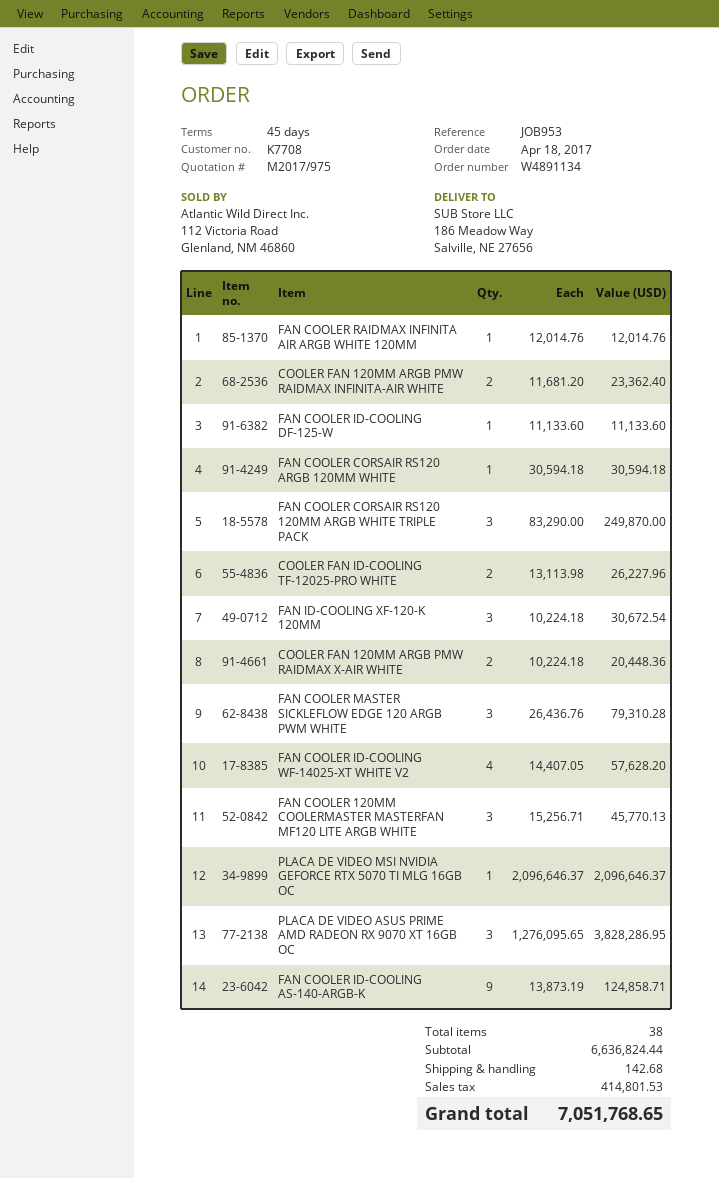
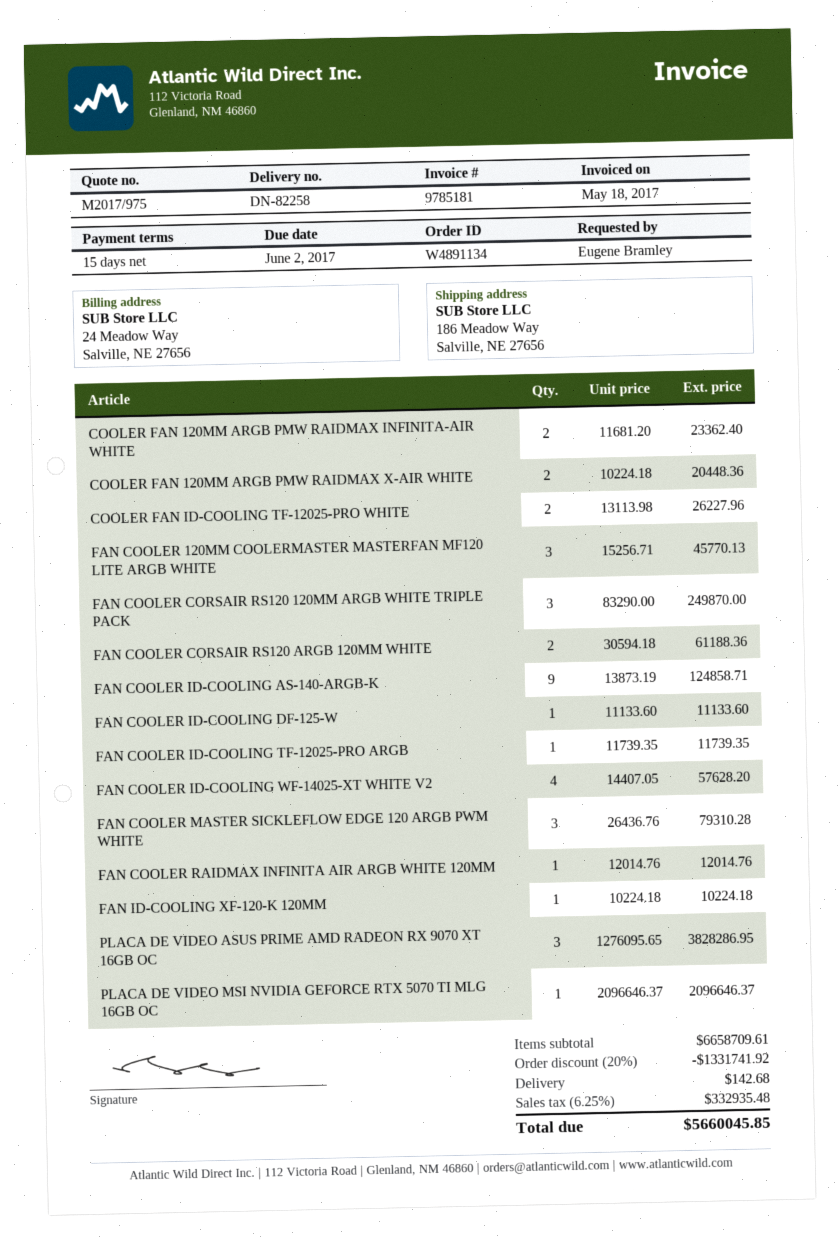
payment terms: 45 days -> 15 days
FAN COOLER CORSAIR RS120 ARGB 120MM WHITE: 1 x 30594.18 = 30594.18 -> 2 x 30594.18 = 61188.36
FAN ID-COOLING XF-120-K 120MM: 3 x 10224.18 = 30672.54 -> 1 x 10224.18 = 10224.18
FAN COOLER ID-COOLING TF-12025-PRO ARGB: none -> 1 x 11739.35 = 11739.35
subtotal: 6636824.44 -> 6658709.61
discount: none -> 20% = 1331741.92
tax: 414801.53 -> 332935.48
total: 7051768.65 -> 5660045.85

